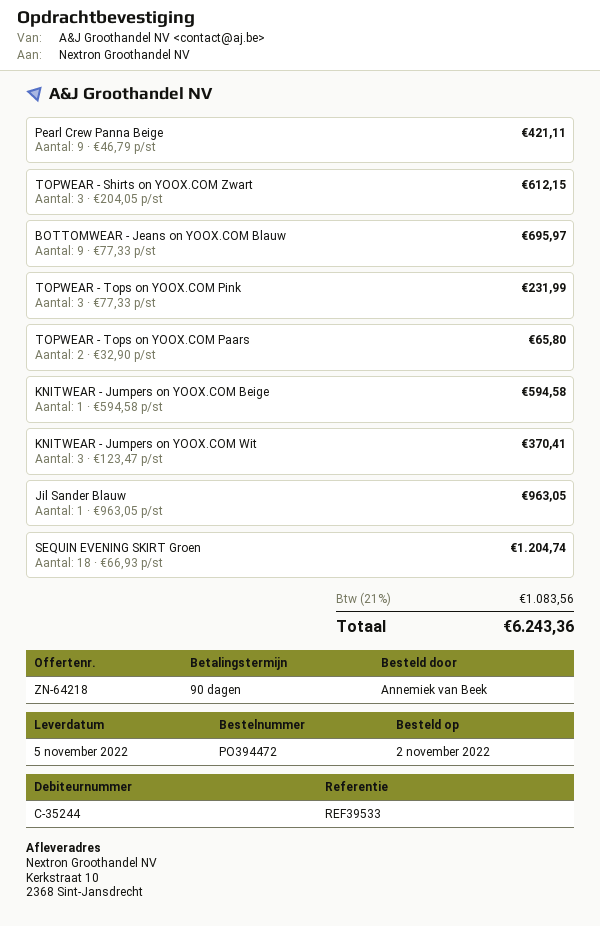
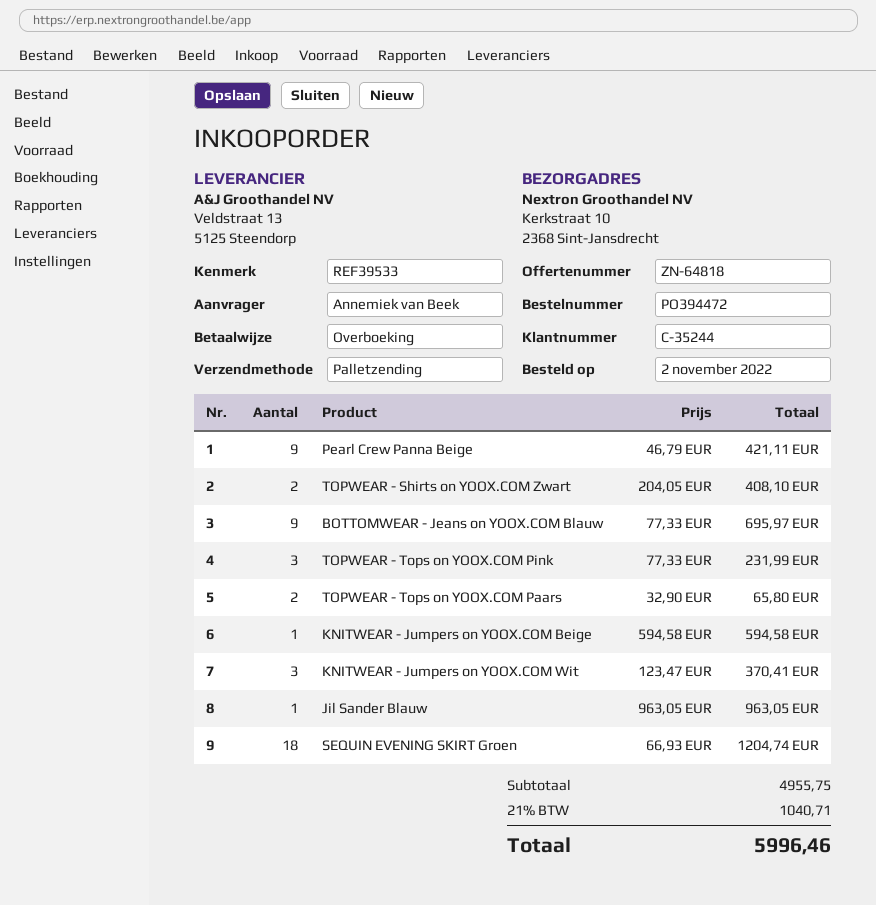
quote number: ZN-64218 -> ZN-64818
TOPWEAR - Shirts on YOOX.COM Zwart: 3 x 204.05 = 612.15 -> 2 x 204.05 = 408.10
tax: 21% = 1083.56 -> 21% = 1040.71
total: 6243.36 -> 5996.46

